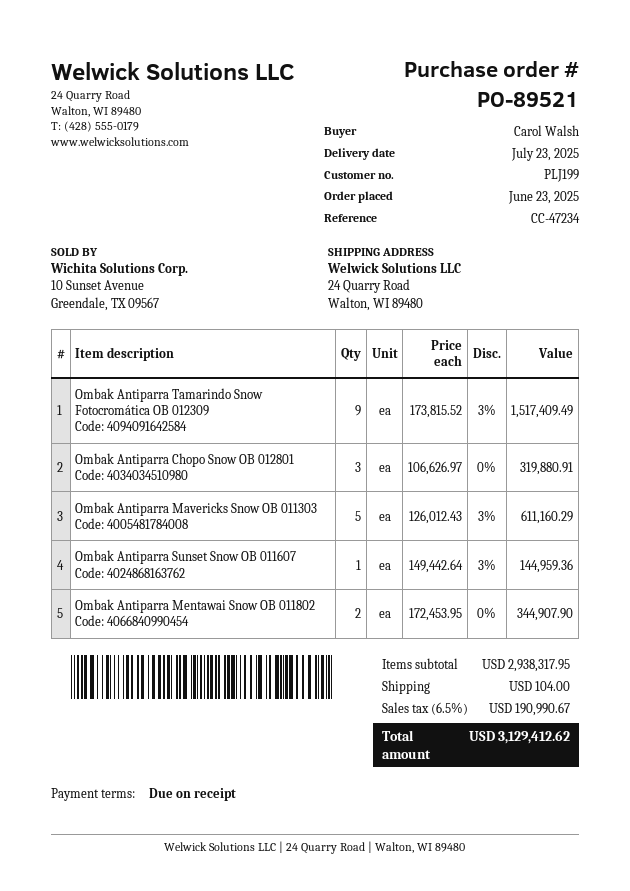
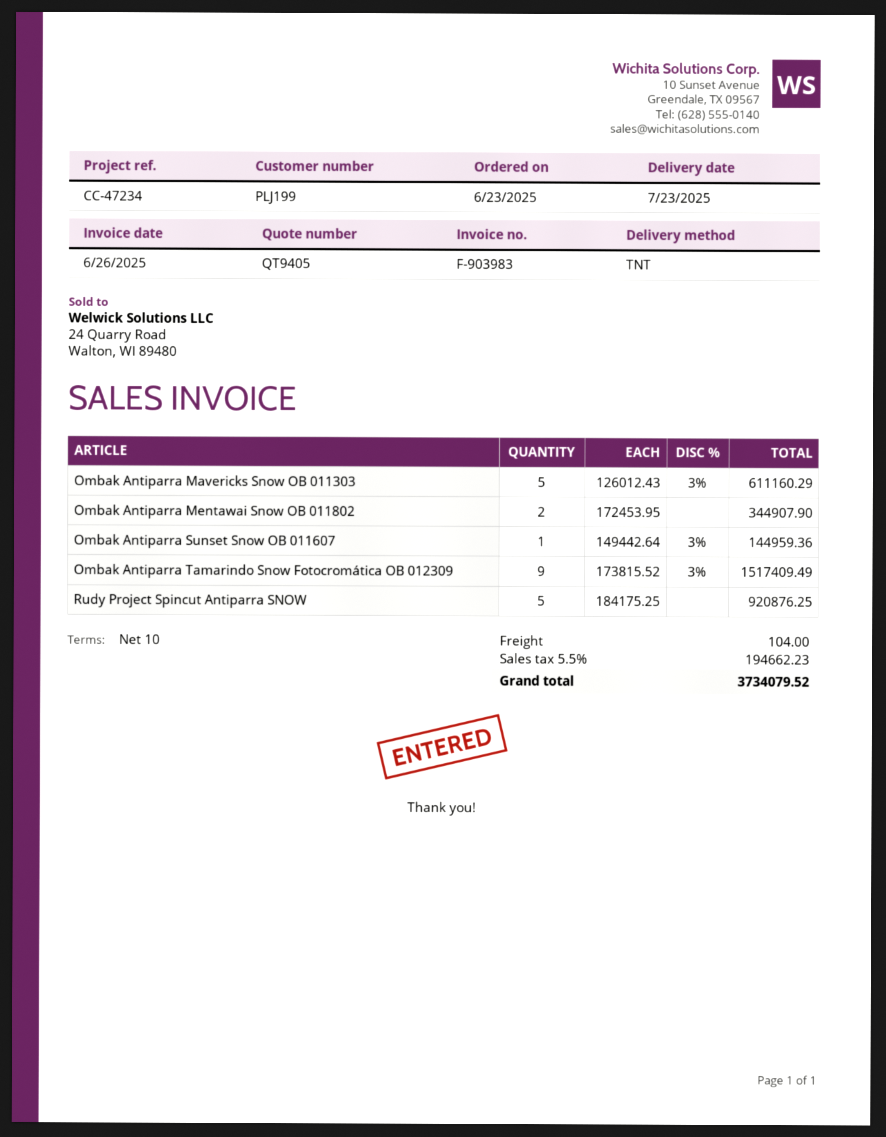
payment terms: on receipt -> 10 days
Ombak Antiparra Chopo Snow OB 012801: 3 x 106626.97 = 319880.91 -> none
Rudy Project Spincut Antiparra SNOW: none -> 5 x 184175.25 = 920876.25
tax: 6.5% = 190990.67 -> 5.5% = 194662.23
total: 3129412.62 -> 3734079.52

